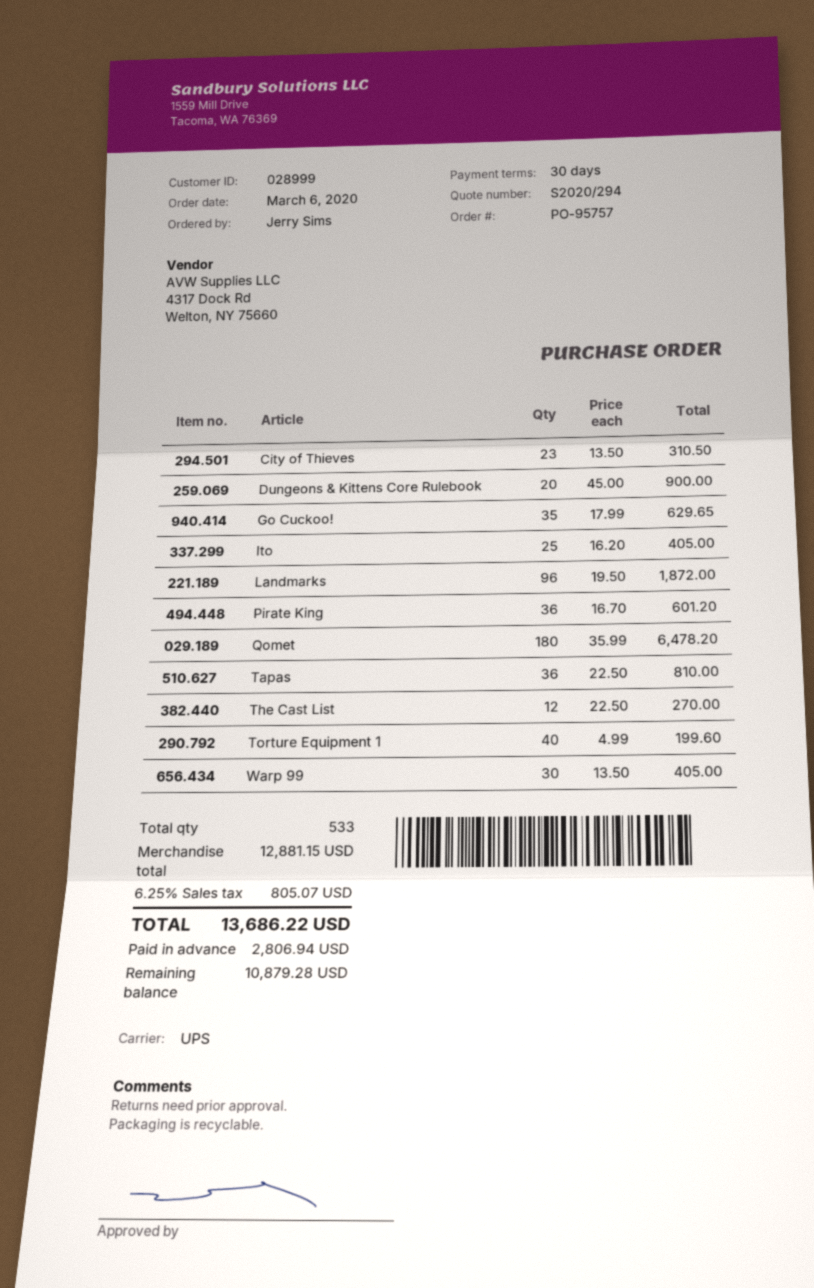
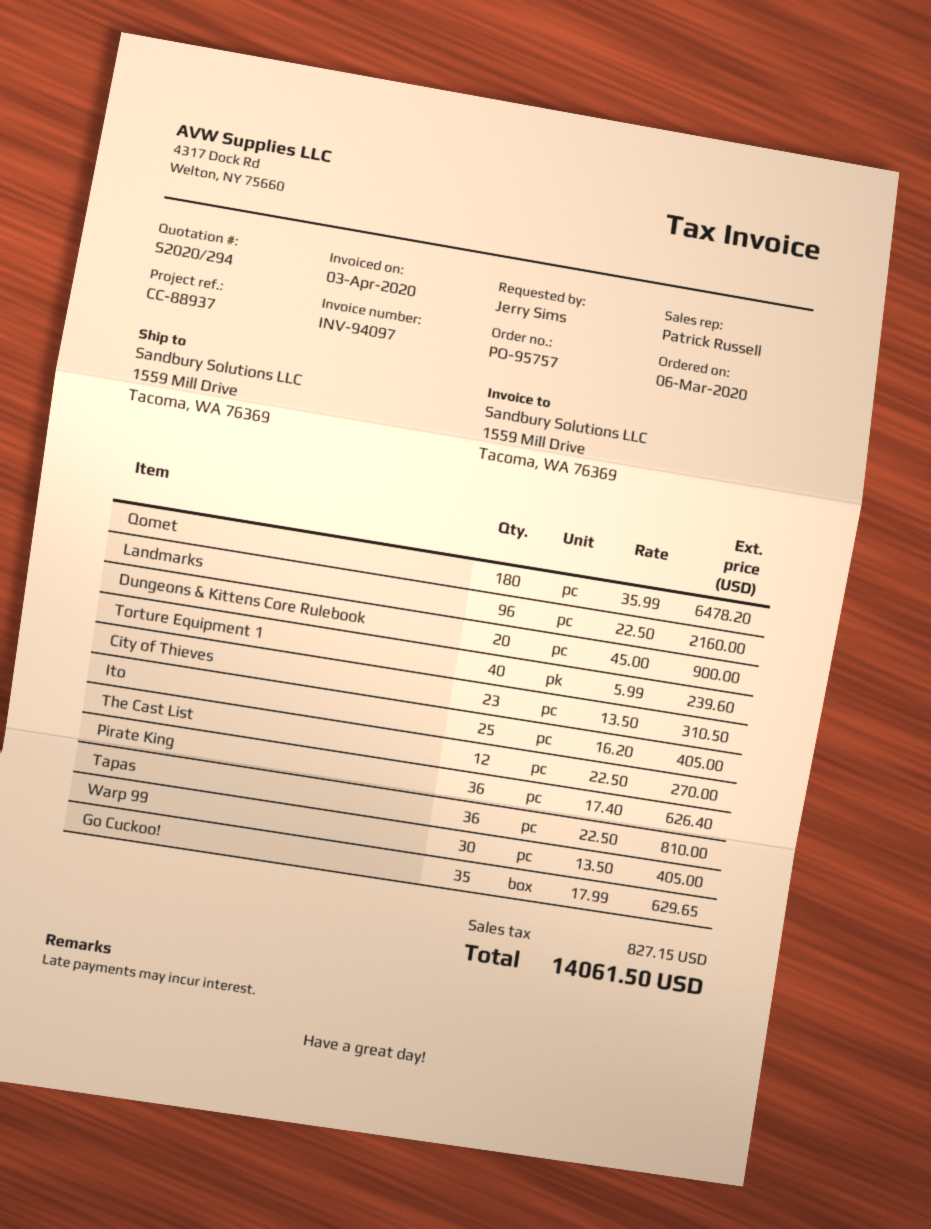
Landmarks: 96 x 19.50 = 1872.00 -> 96 x 22.50 = 2160.00
Pirate King: 36 x 16.70 = 601.20 -> 36 x 17.40 = 626.40
Torture Equipment 1: 40 x 4.99 = 199.60 -> 40 x 5.99 = 239.60
tax: 805.07 -> 827.15
total: 13686.22 -> 14061.50

